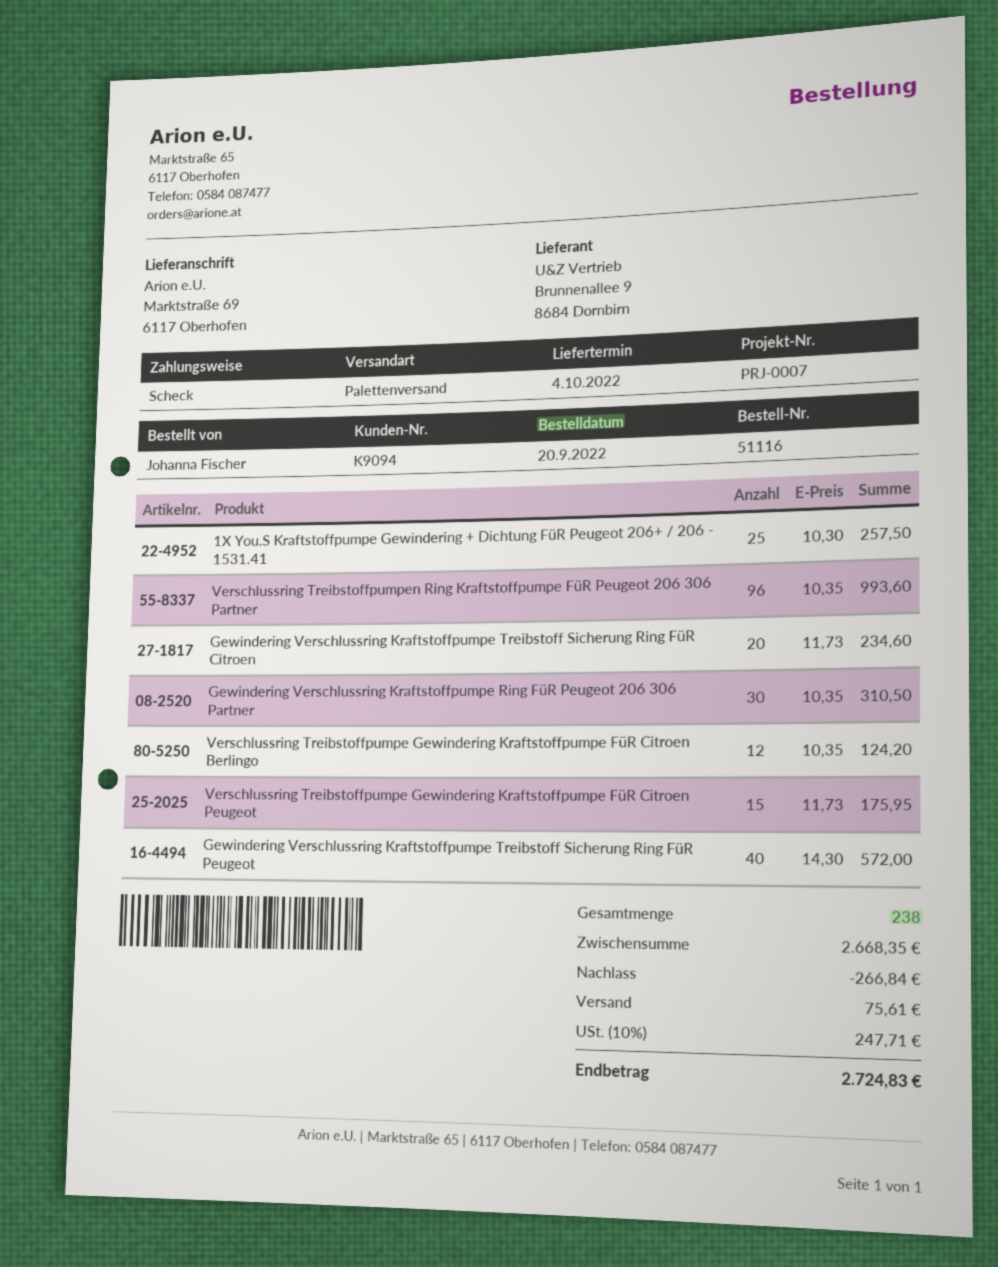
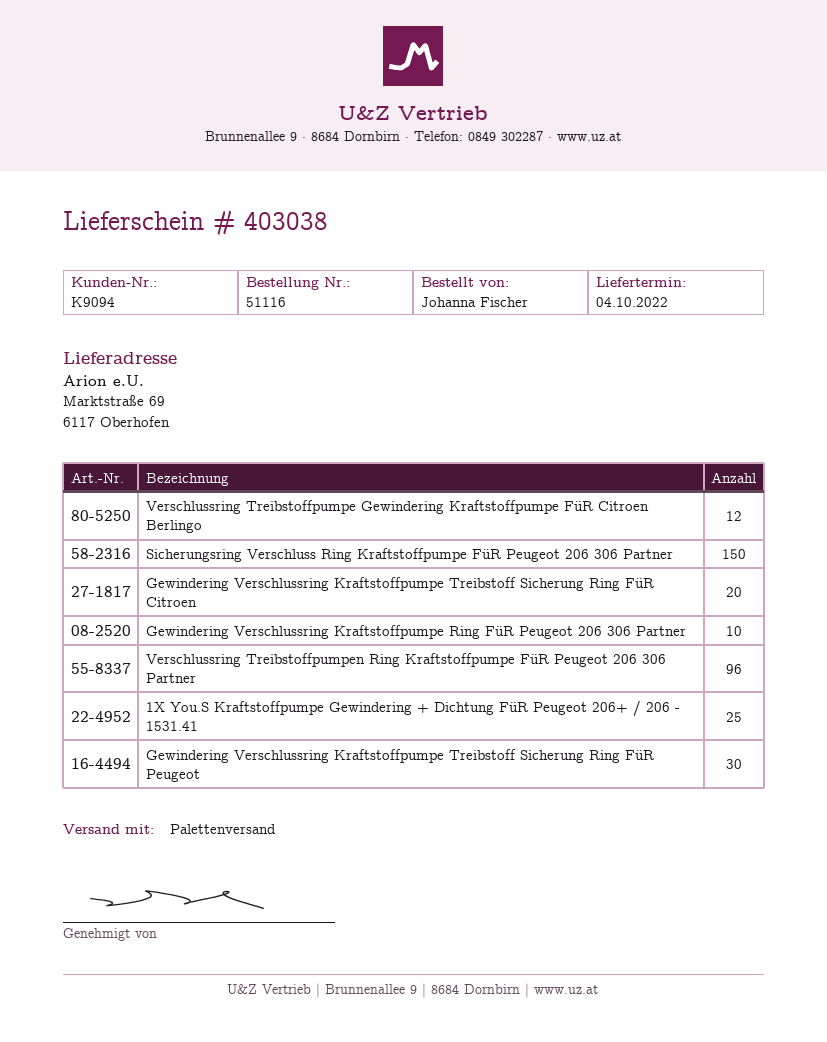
Gewindering Verschlussring Kraftstoffpumpe Ring FüR Peugeot 206 306 Partner: 30 -> 10
Verschlussring Treibstoffpumpe Gewindering Kraftstoffpumpe FüR Citroen Peugeot: 15 -> none
Gewindering Verschlussring Kraftstoffpumpe Treibstoff Sicherung Ring FüR Peugeot: 40 -> 30
Sicherungsring Verschluss Ring Kraftstoffpumpe FüR Peugeot 206 306 Partner: none -> 150

